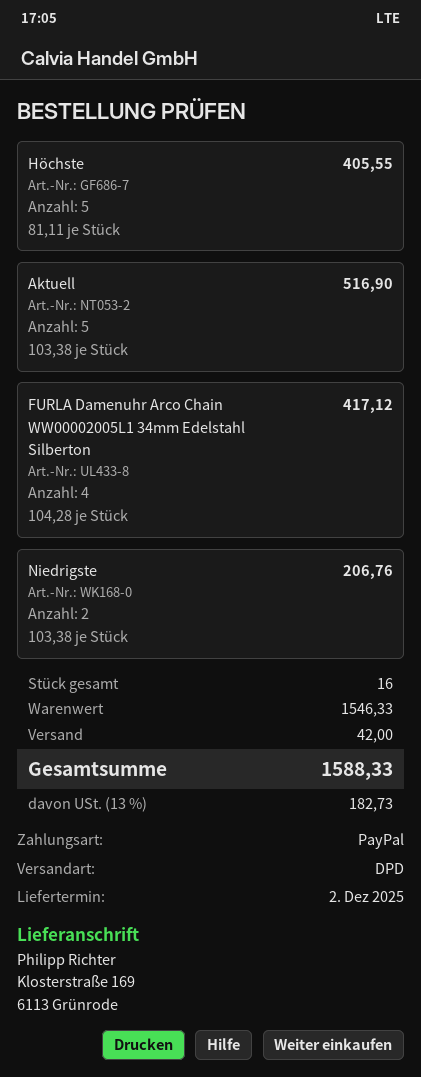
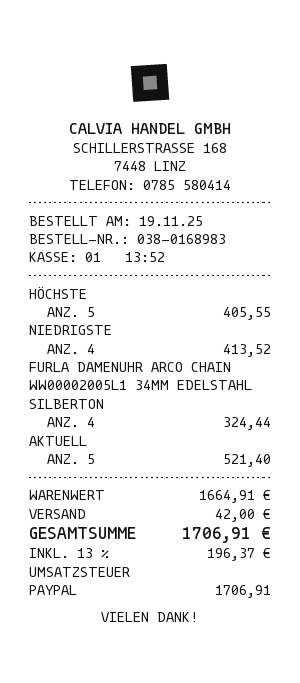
Aktuell: 5 for 516.90 -> 5 for 521.40
FURLA Damenuhr Arco Chain WW00002005L1 34mm Edelstahl Silberton: 4 for 417.12 -> 4 for 324.44
Niedrigste: 2 for 206.76 -> 4 for 413.52
subtotal: 1546.33 -> 1664.91
tax: 13% = 182.73 -> 13% = 196.37
total: 1588.33 -> 1706.91

